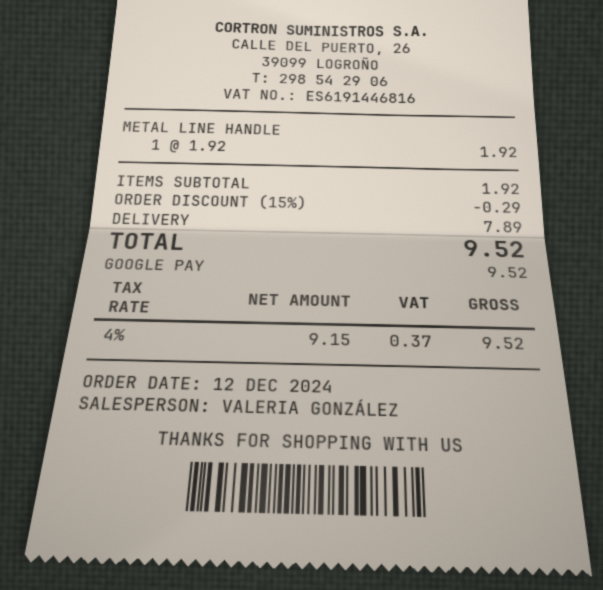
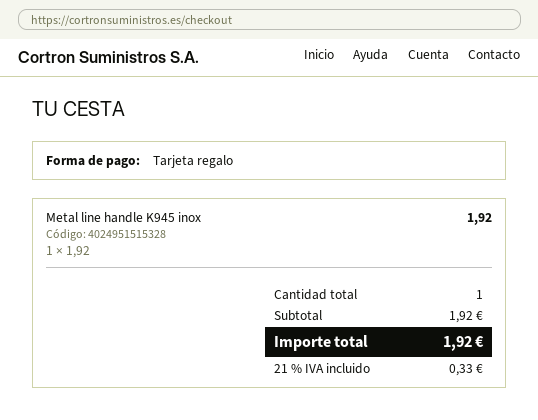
payment method: Google Pay -> gift card
discount: 15% = 0.29 -> none
shipping: 7.89 -> none
tax: 4% = 0.37 -> 21% = 0.33
total: 9.52 -> 1.92

